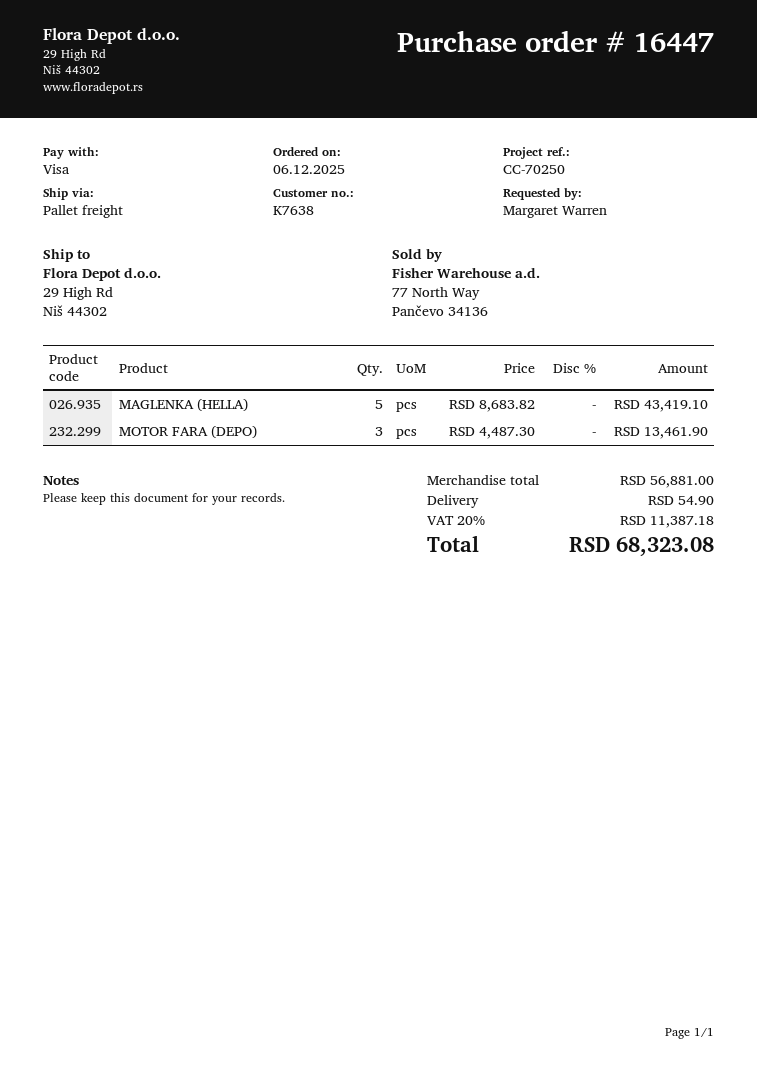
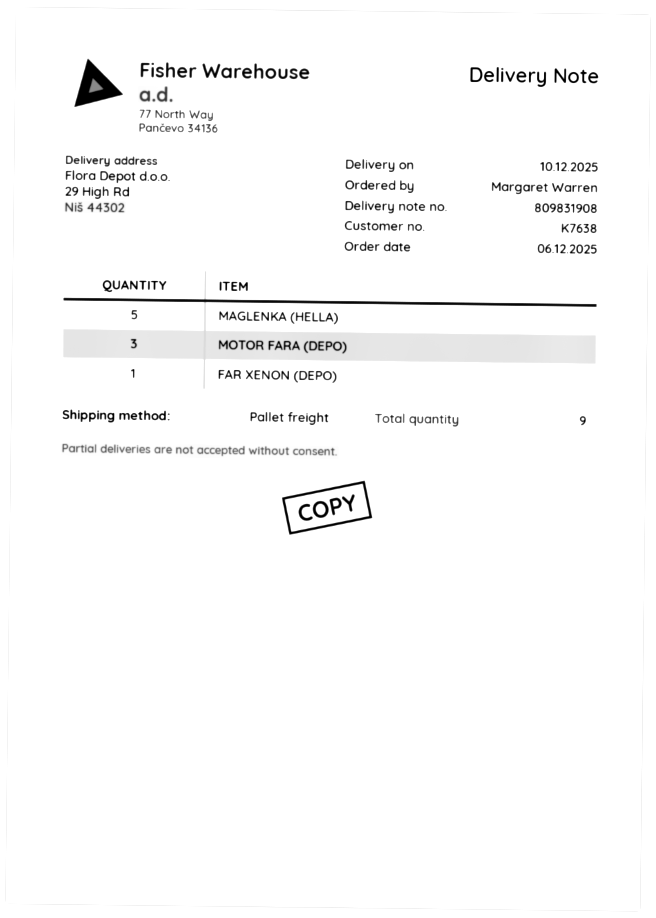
FAR XENON (DEPO): none -> 1

